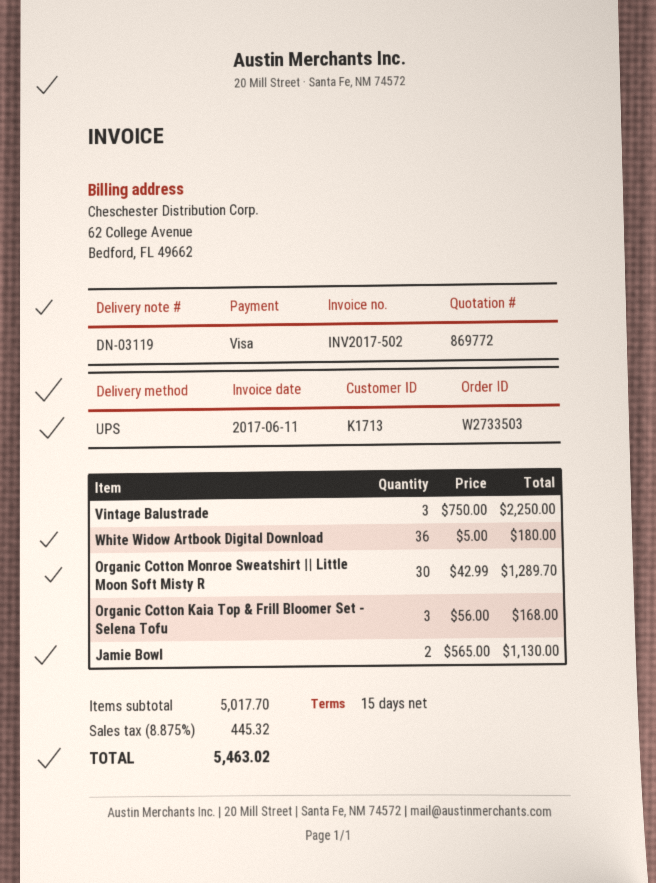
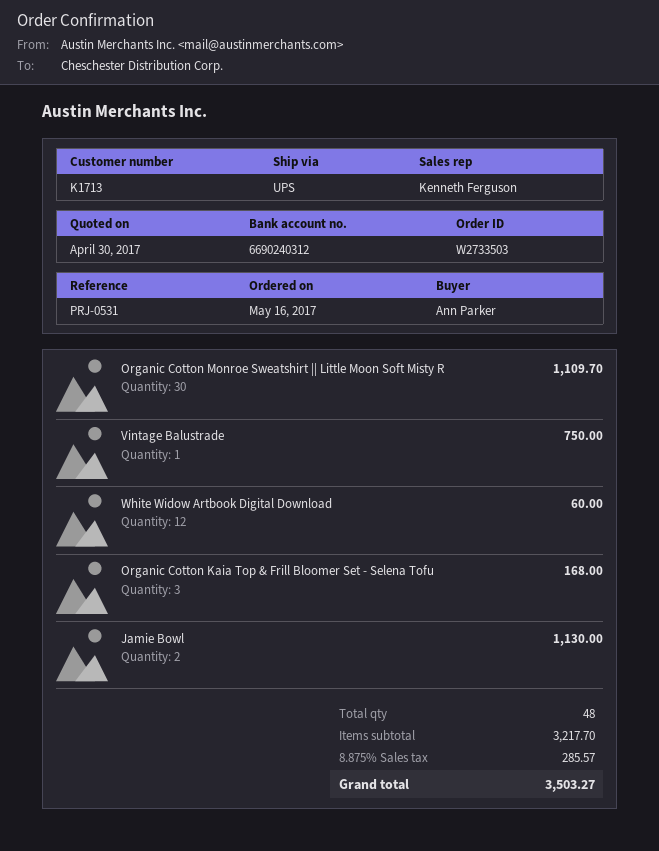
Vintage Balustrade: 3 for 2250.00 -> 1 for 750.00
White Widow Artbook Digital Download: 36 for 180.00 -> 12 for 60.00
Organic Cotton Monroe Sweatshirt || Little Moon Soft Misty R: 30 for 1289.70 -> 30 for 1109.70
subtotal: 5017.70 -> 3217.70
tax: 8.875% = 445.32 -> 8.875% = 285.57
total: 5463.02 -> 3503.27

